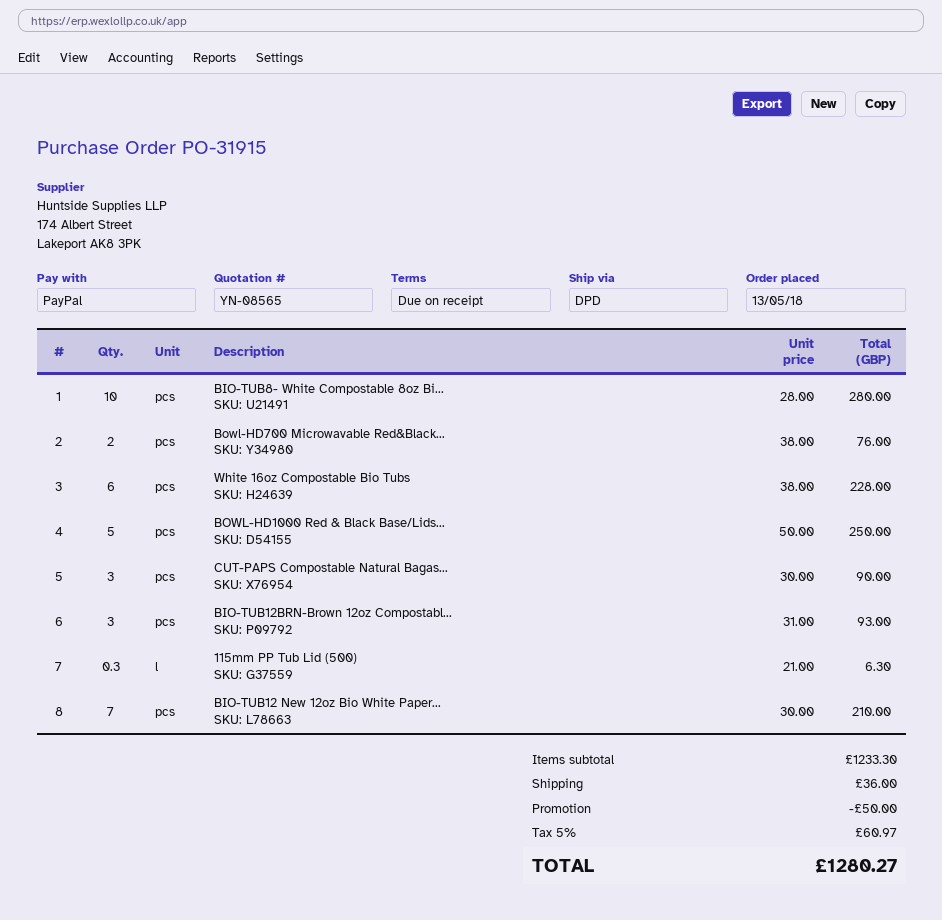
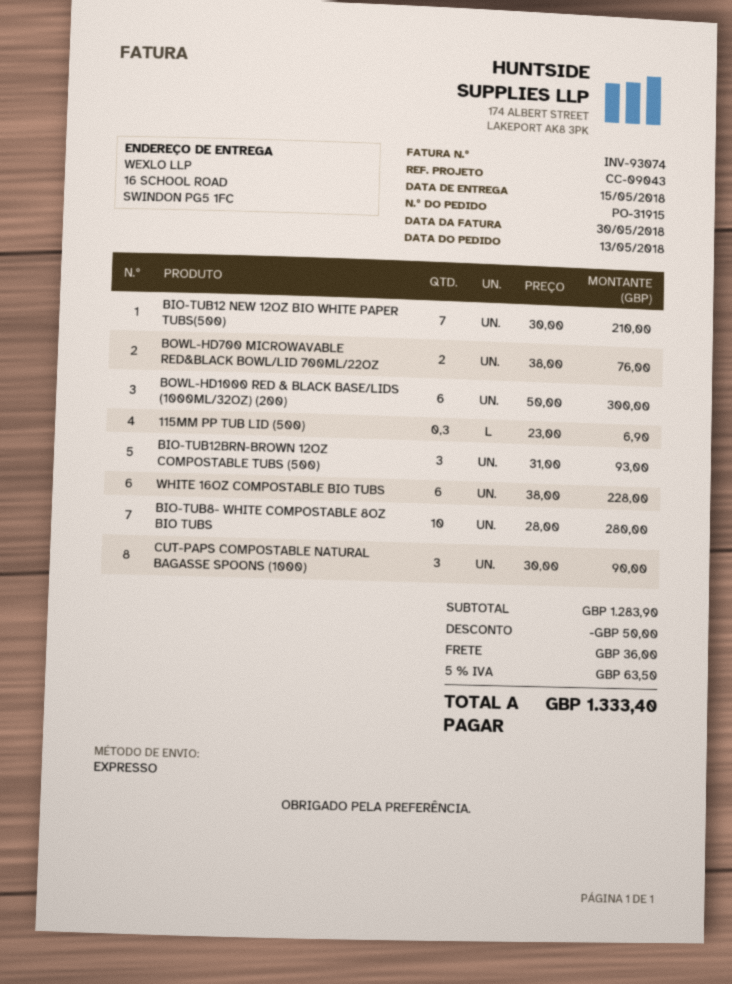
shipping method: DPD -> express
BOWL-HD1000 Red & Black Base/Lids...: 5 x 50.00 = 250.00 -> 6 x 50.00 = 300.00
115mm PP Tub Lid (500): 0.3 x 21.00 = 6.30 -> 0.3 x 23.00 = 6.90
subtotal: 1233.30 -> 1283.90
tax: 5% = 60.97 -> 5% = 63.50
total: 1280.27 -> 1333.40

